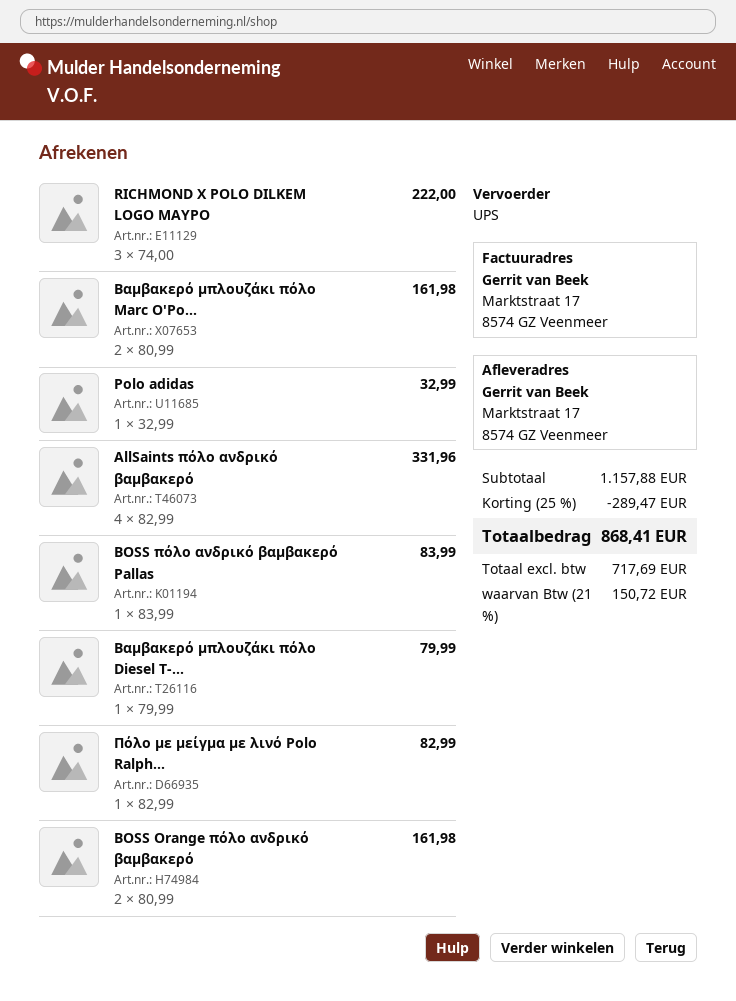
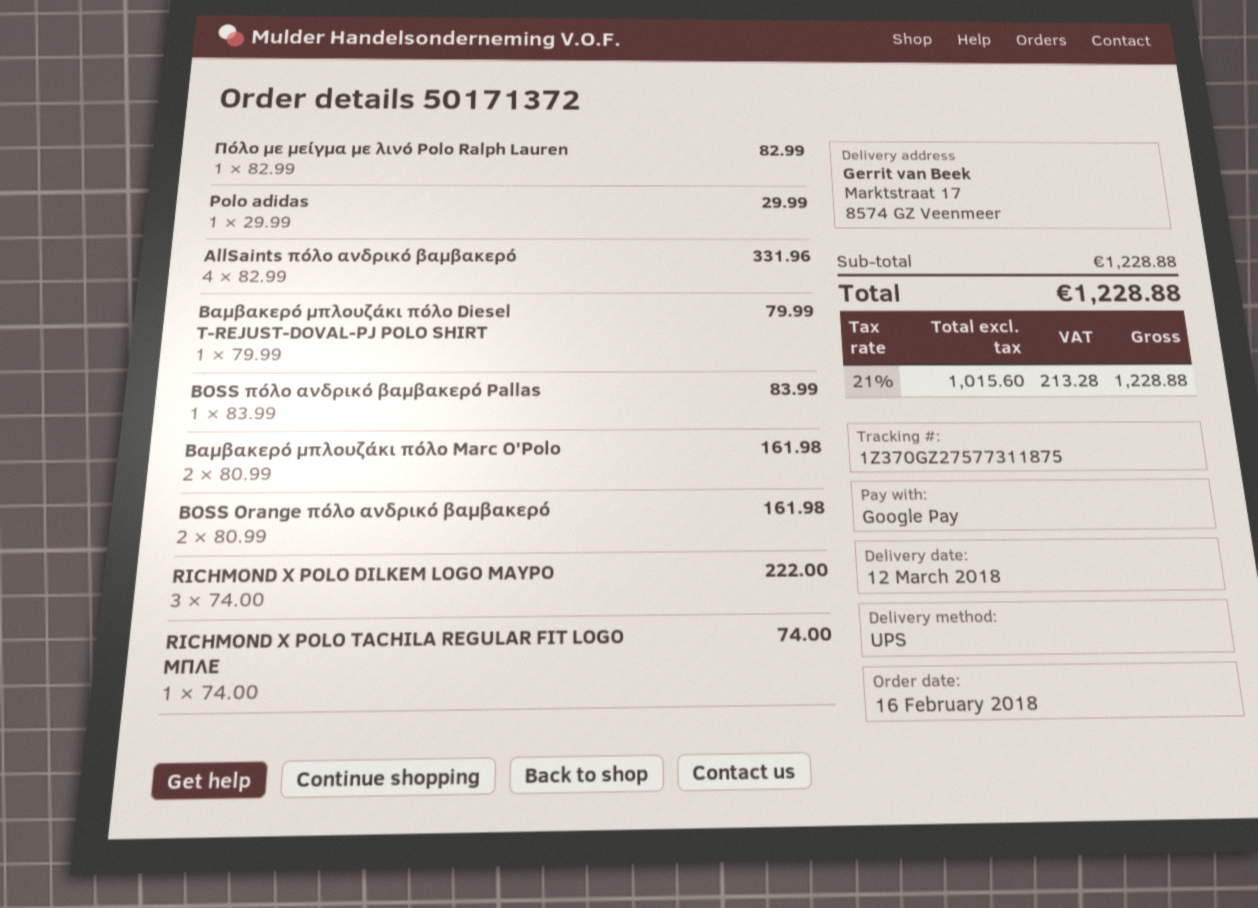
Polo adidas: 1 x 32.99 = 32.99 -> 1 x 29.99 = 29.99
RICHMOND X POLO TACHILA REGULAR FIT LOGO ΜΠΛΕ: none -> 1 x 74.00 = 74.00
subtotal: 1157.88 -> 1228.88
discount: 25% = 289.47 -> none
net: 717.69 -> 1015.60
tax: 21% = 150.72 -> 21% = 213.28
total: 868.41 -> 1228.88

